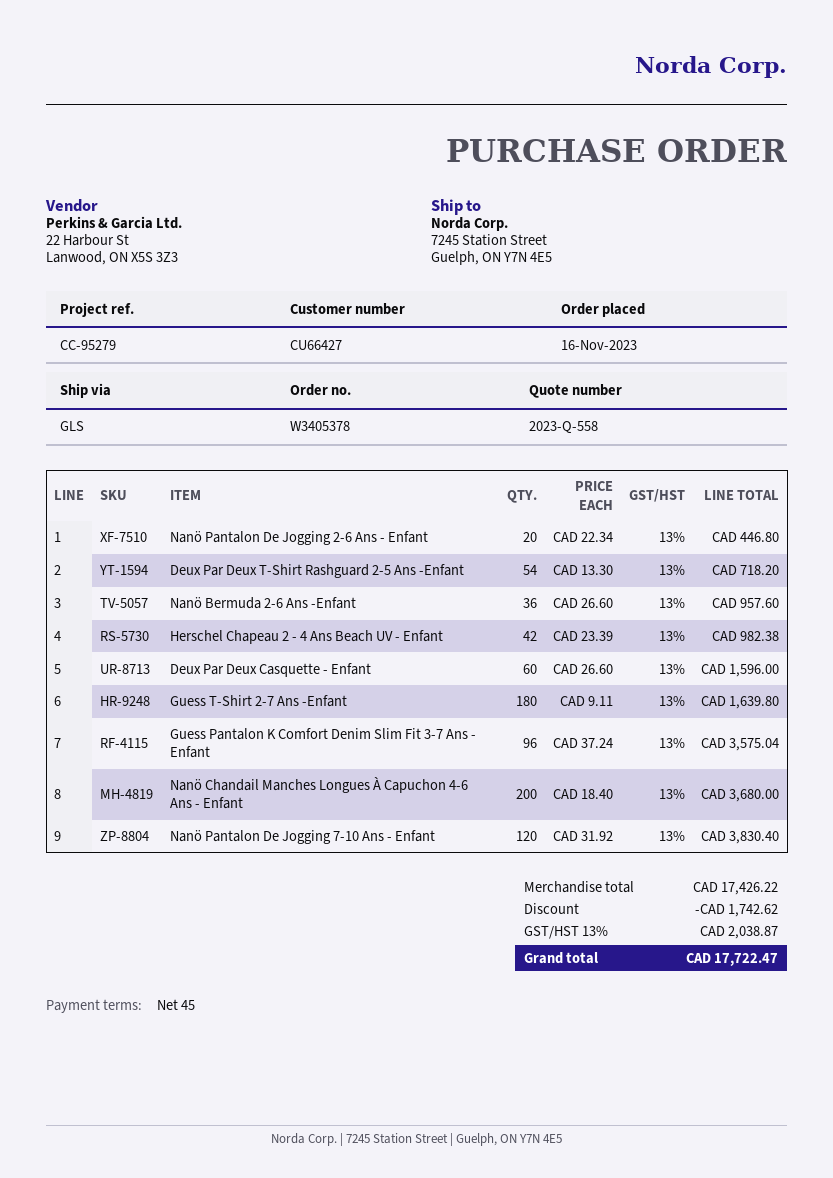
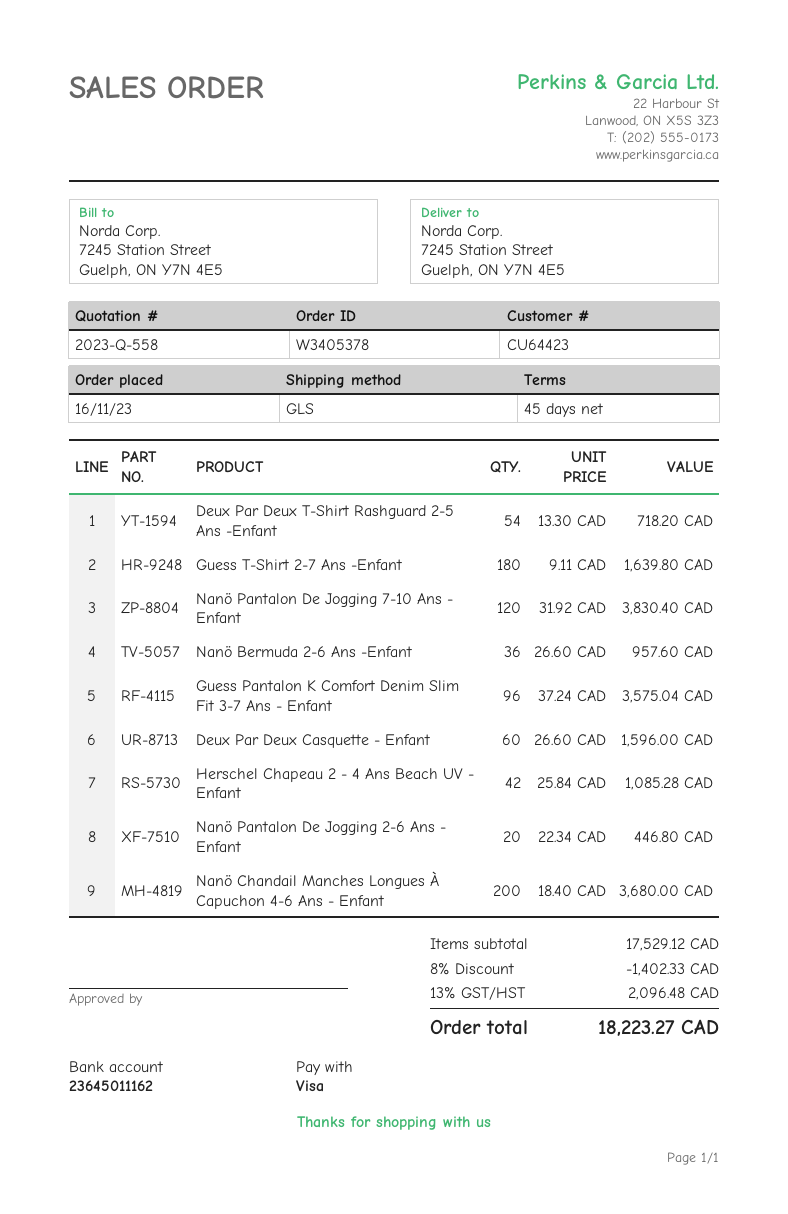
customer number: CU66427 -> CU64423
Herschel Chapeau 2 - 4 Ans Beach UV - Enfant: 42 x 23.39 = 982.38 -> 42 x 25.84 = 1085.28
subtotal: 17426.22 -> 17529.12
discount: 1742.62 -> 1402.33
tax: 13% = 2038.87 -> 13% = 2096.48
total: 17722.47 -> 18223.27

